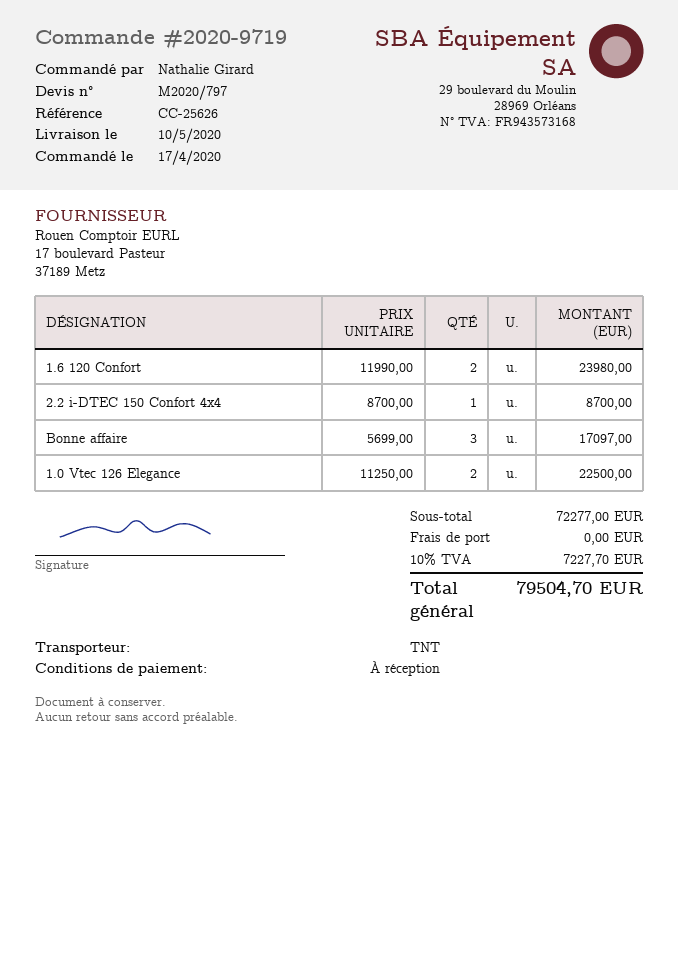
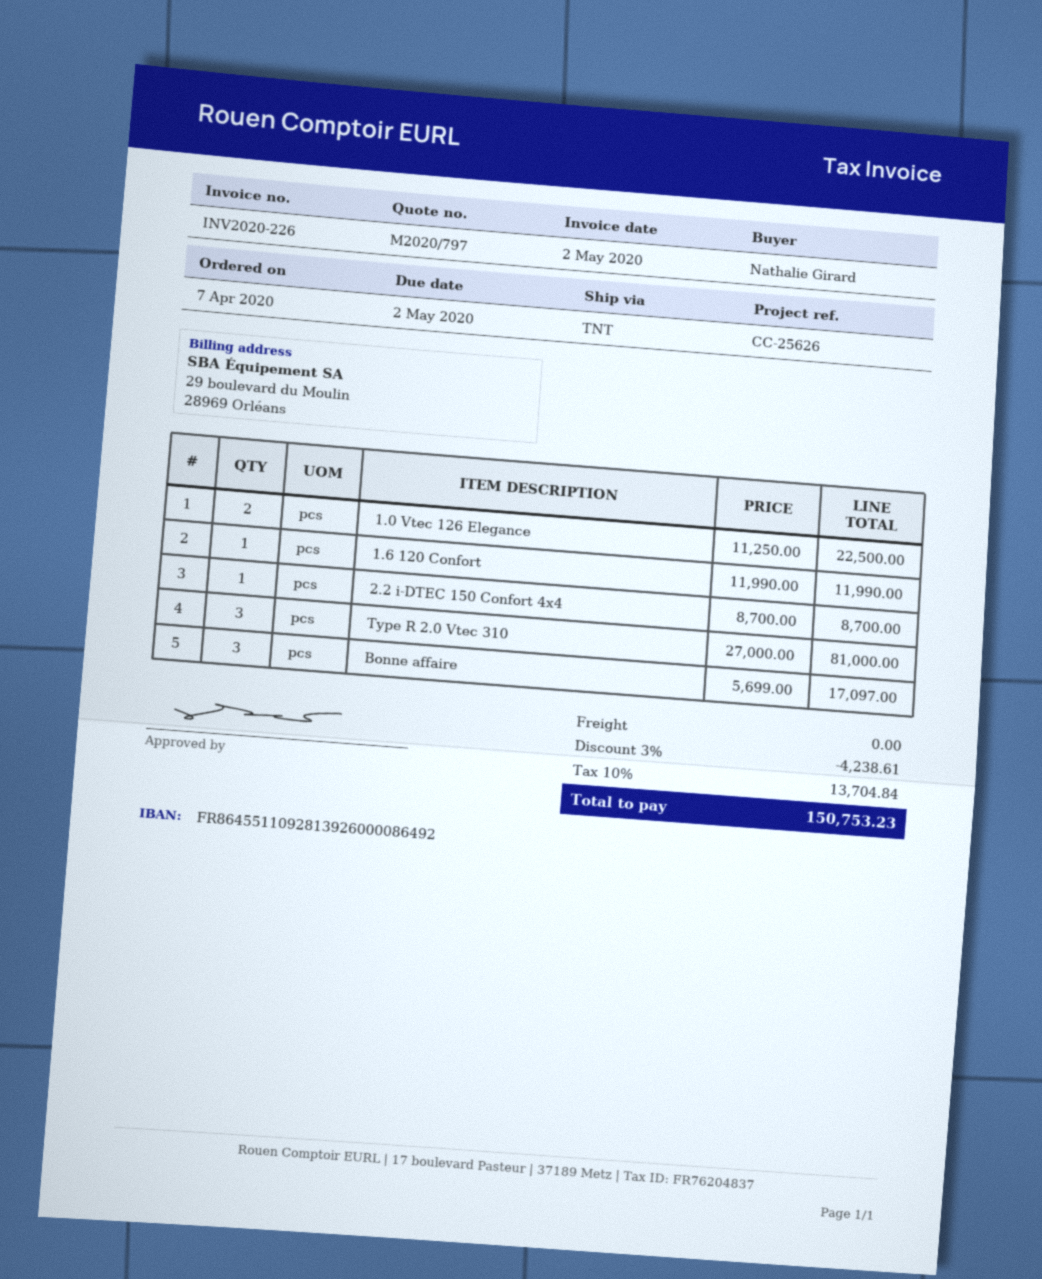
order date: 2020-04-17 -> 2020-04-07
1.6 120 Confort: 2 x 11990.00 = 23980.00 -> 1 x 11990.00 = 11990.00
Type R 2.0 Vtec 310: none -> 3 x 27000.00 = 81000.00
discount: none -> 3% = 4238.61
tax: 10% = 7227.70 -> 10% = 13704.84
total: 79504.70 -> 150753.23

